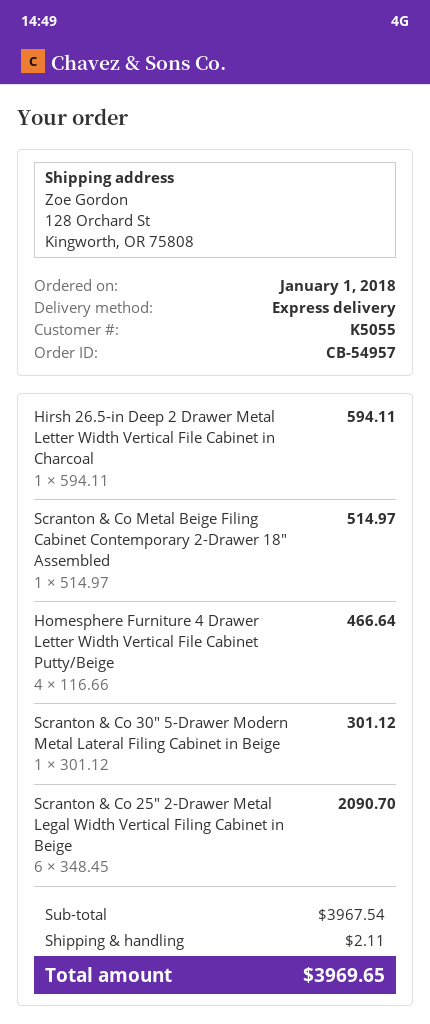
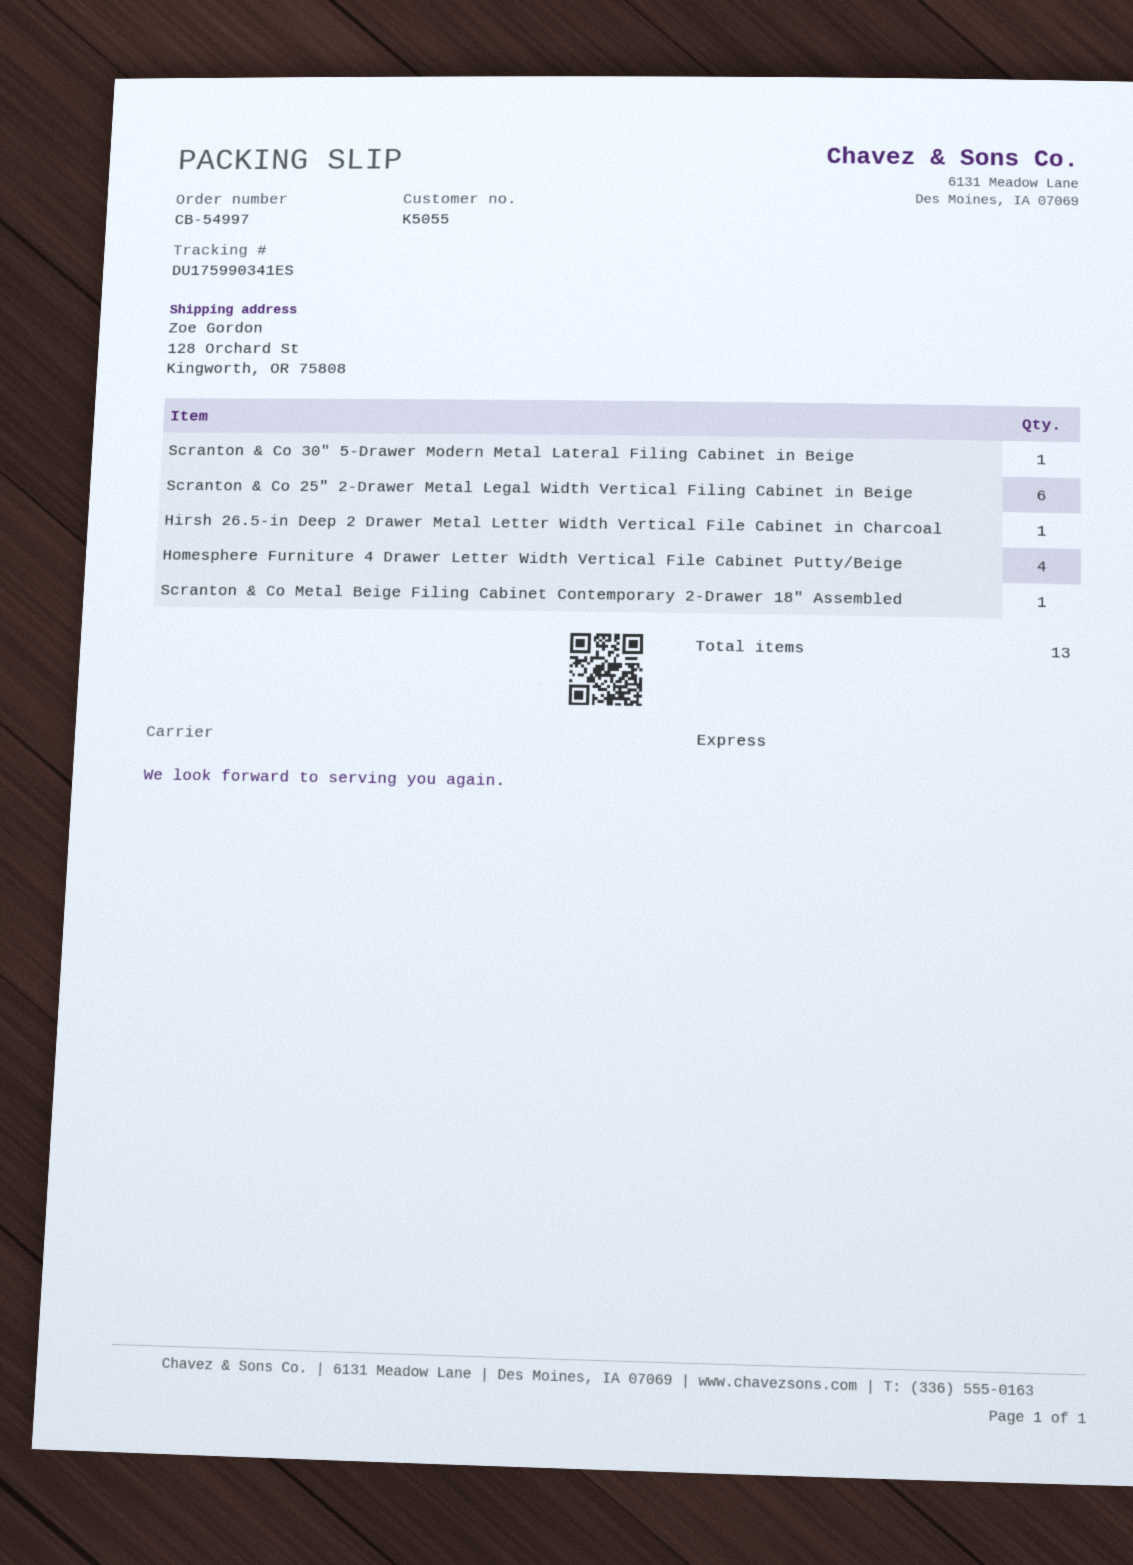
order number: CB-54957 -> CB-54997

